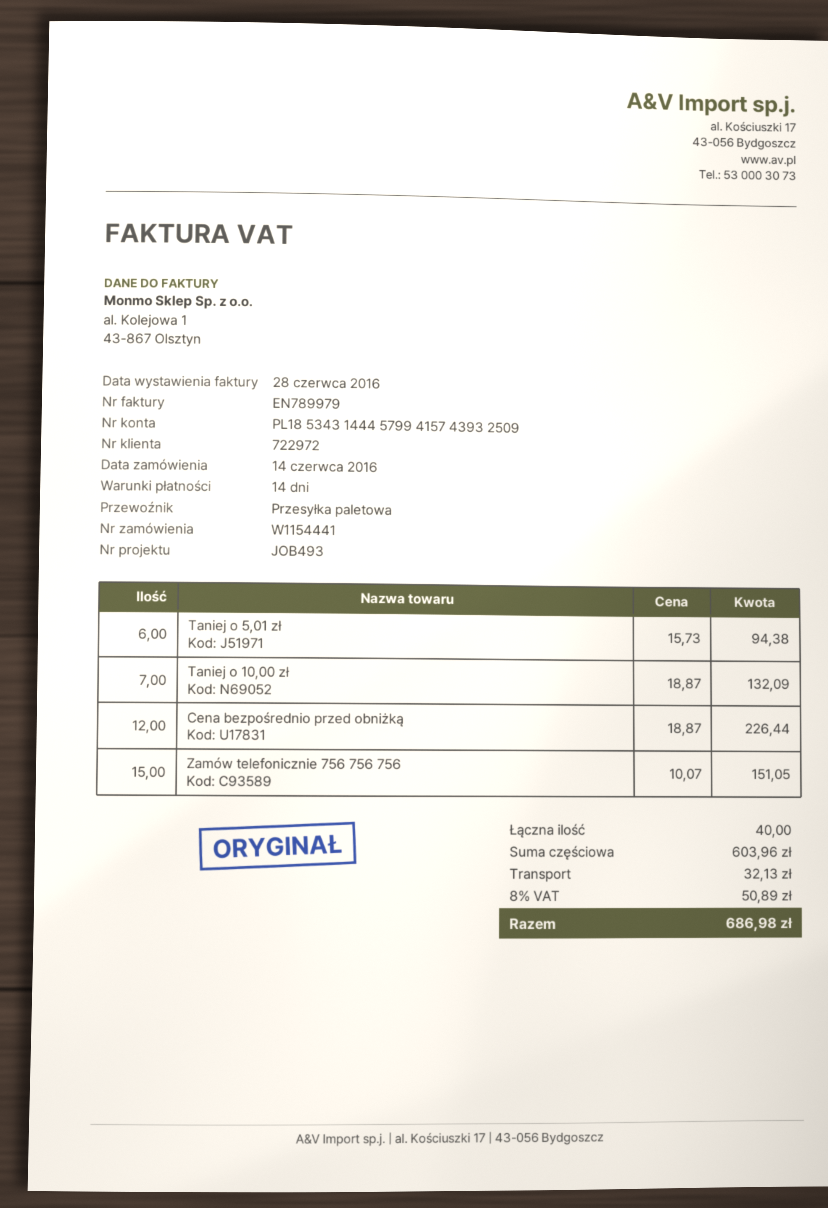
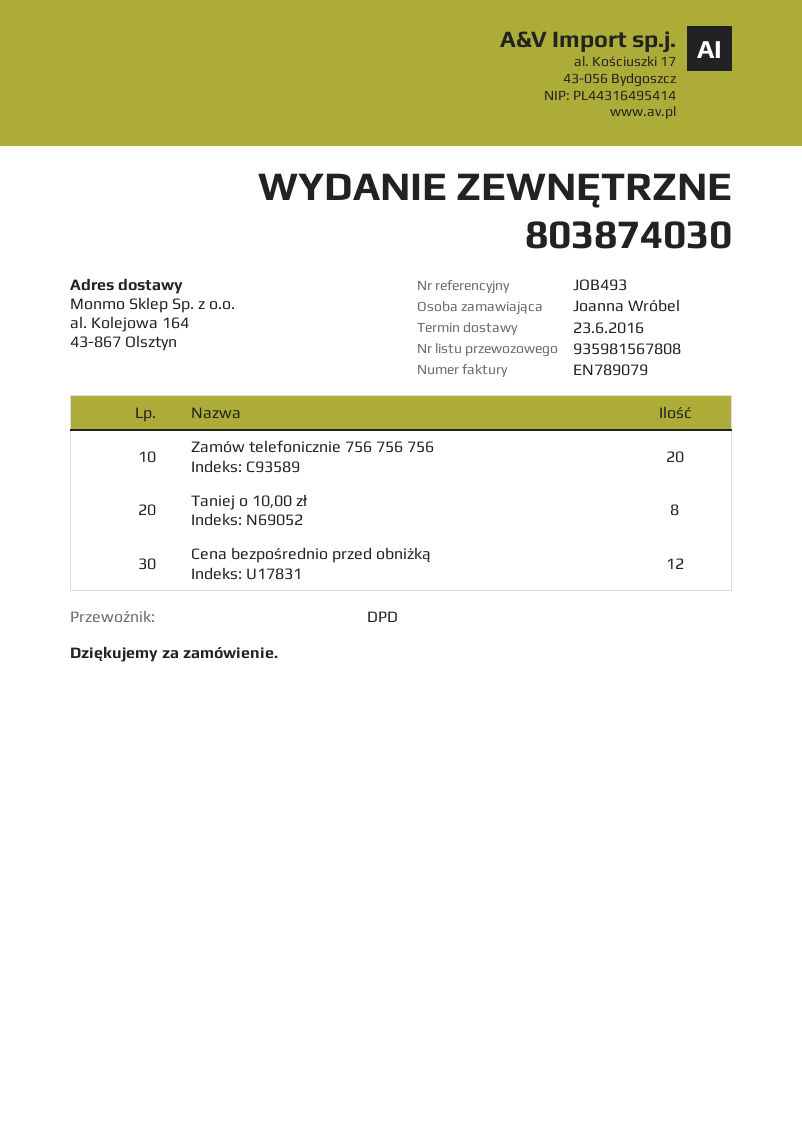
invoice number: EN789979 -> EN789079
shipping method: pallet freight -> DPD
Taniej o 5,01 zł: 6 -> none
Taniej o 10,00 zł: 7 -> 8
Zamów telefonicznie 756 756 756: 15 -> 20

